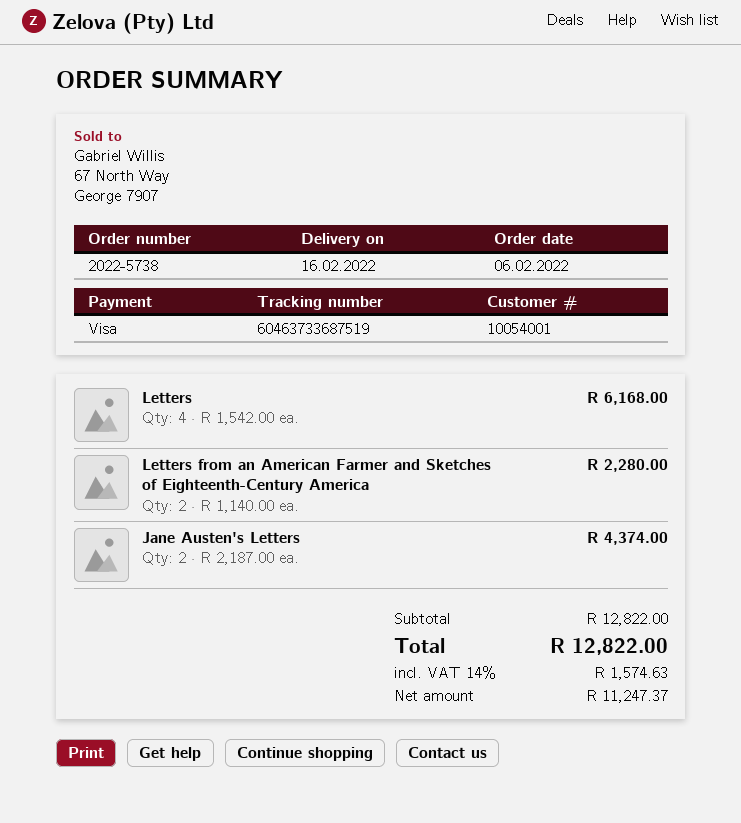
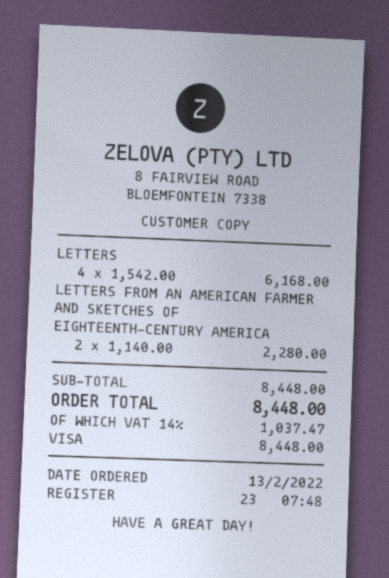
order date: 2022-02-06 -> 2022-02-13
Jane Austen's Letters: 2 x 2187.00 = 4374.00 -> none
subtotal: 12822.00 -> 8448.00
tax: 14% = 1574.63 -> 14% = 1037.47
total: 12822.00 -> 8448.00

